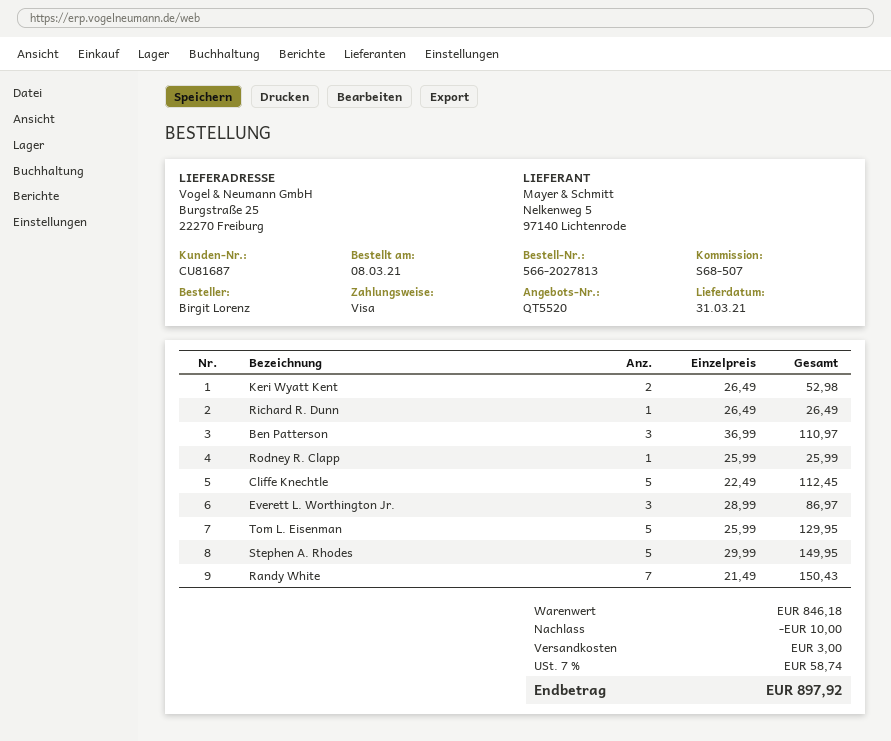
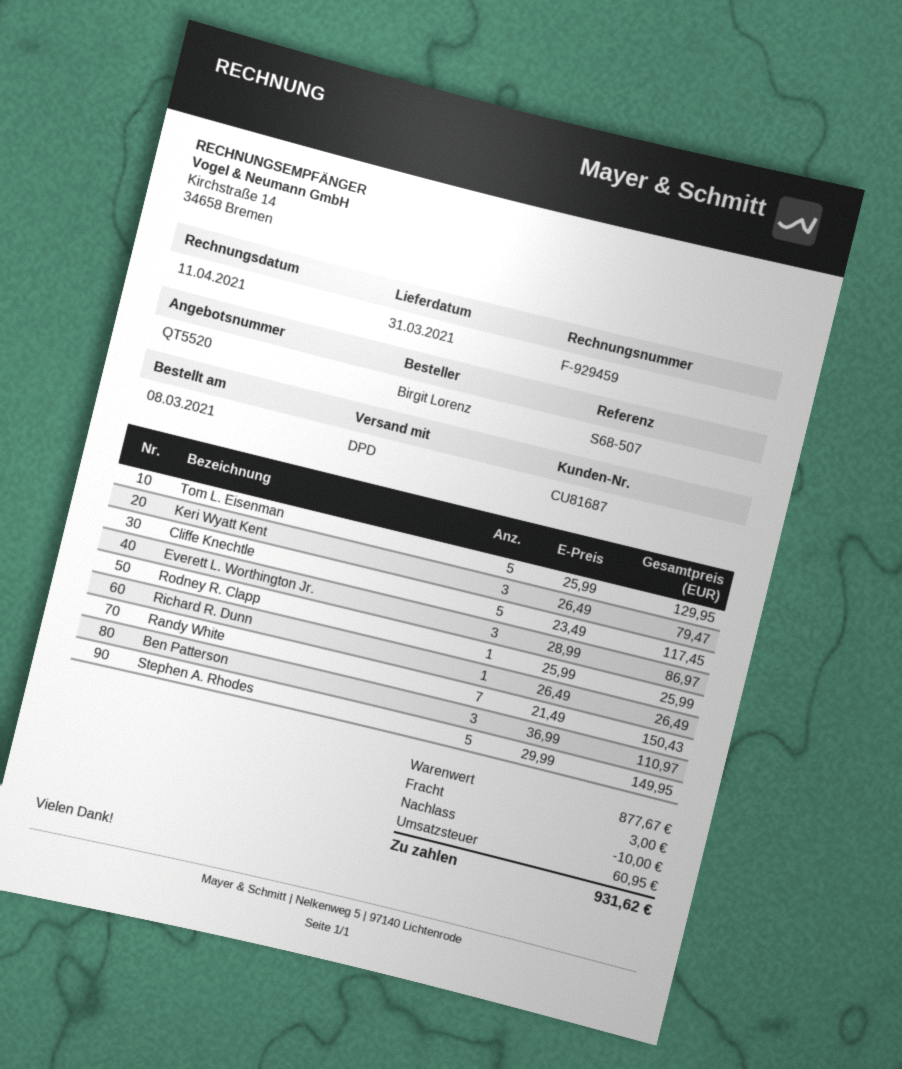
Keri Wyatt Kent: 2 x 26.49 = 52.98 -> 3 x 26.49 = 79.47
Cliffe Knechtle: 5 x 22.49 = 112.45 -> 5 x 23.49 = 117.45
subtotal: 846.18 -> 877.67
tax: 58.74 -> 60.95
total: 897.92 -> 931.62

